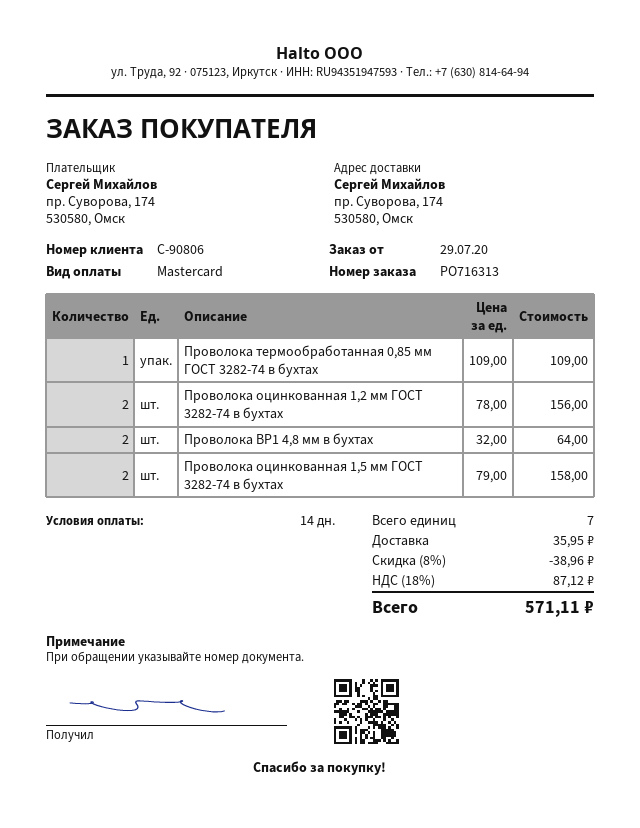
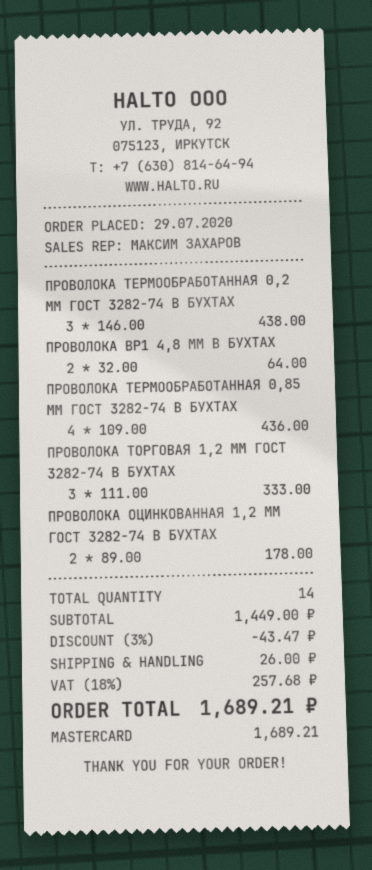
Проволока термообработанная 0,85 мм ГОСТ 3282-74 в бухтах: 1 x 109.00 = 109.00 -> 4 x 109.00 = 436.00
Проволока оцинкованная 1,2 мм ГОСТ 3282-74 в бухтах: 2 x 78.00 = 156.00 -> 2 x 89.00 = 178.00
Проволока оцинкованная 1,5 мм ГОСТ 3282-74 в бухтах: 2 x 79.00 = 158.00 -> none
ПРОВОЛОКА ТЕРМООБРАБОТАННАЯ 0,2 ММ ГОСТ 3282-74 В БУХТАХ: none -> 3 x 146.00 = 438.00
ПРОВОЛОКА ТОРГОВАЯ 1,2 ММ ГОСТ 3282-74 В БУХТАХ: none -> 3 x 111.00 = 333.00
total quantity: 7 -> 14
discount: 8% = 38.96 -> 3% = 43.47
shipping: 35.95 -> 26.00
tax: 18% = 87.12 -> 18% = 257.68
total: 571.11 -> 1689.21

